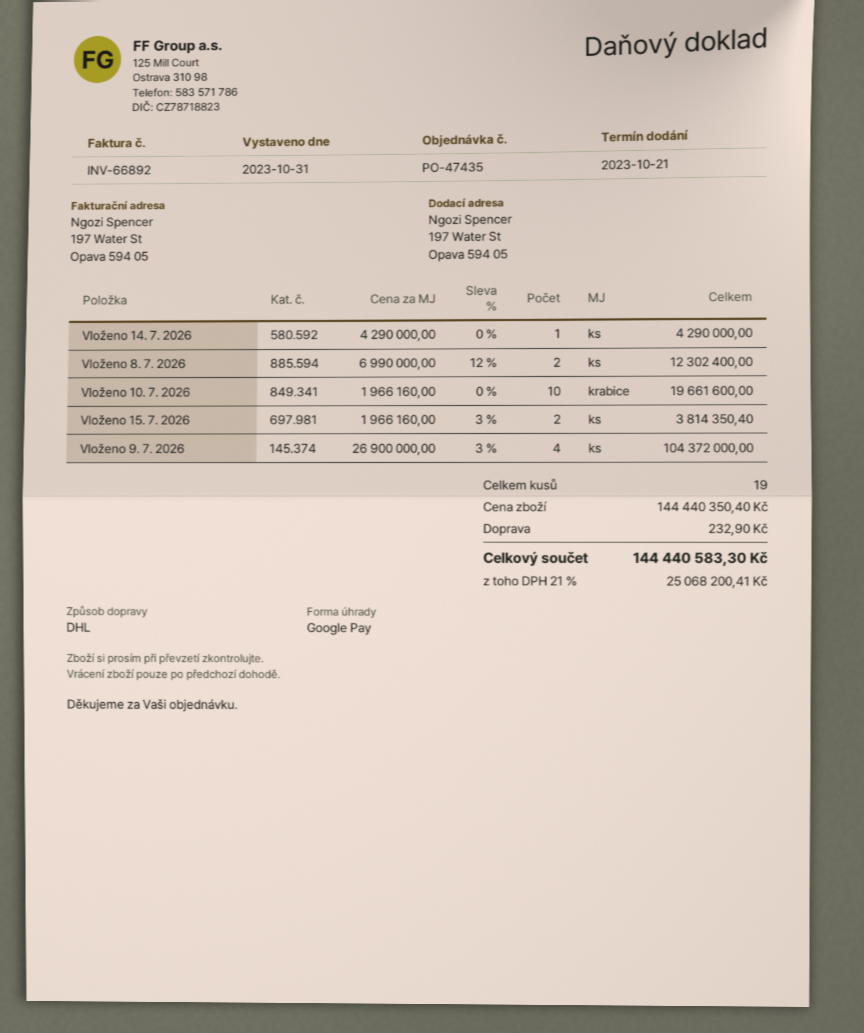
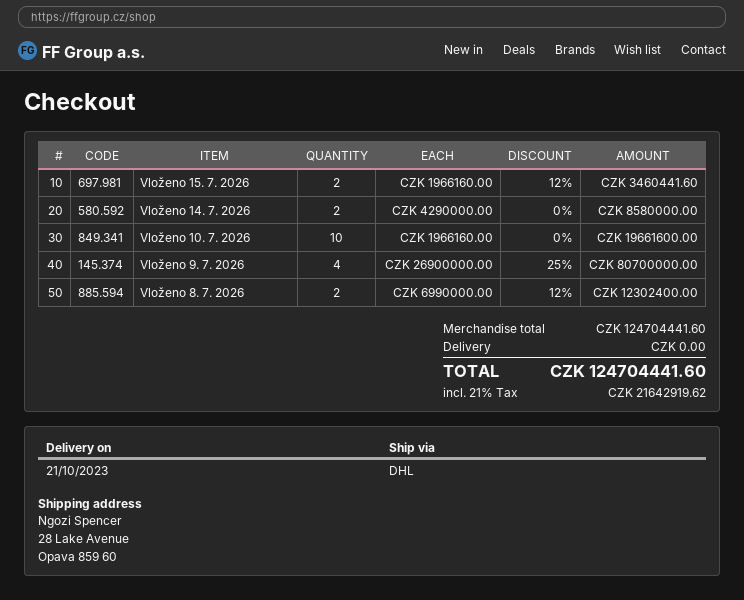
ship to: 197 Water St, Opava 594 05 -> 28 Lake Avenue, Opava 859 60
Vloženo 14. 7. 2026: 1 x 4290000.00 = 4290000.00 -> 2 x 4290000.00 = 8580000.00
Vloženo 15. 7. 2026: 2 x 1966160.00 - 3% = 3814350.40 -> 2 x 1966160.00 - 12% = 3460441.60
Vloženo 9. 7. 2026: 4 x 26900000.00 - 3% = 104372000.00 -> 4 x 26900000.00 - 25% = 80700000.00
subtotal: 144440350.40 -> 124704441.60
shipping: 232.90 -> 0.00
tax: 21% = 25068200.41 -> 21% = 21642919.62
total: 144440583.30 -> 124704441.60

